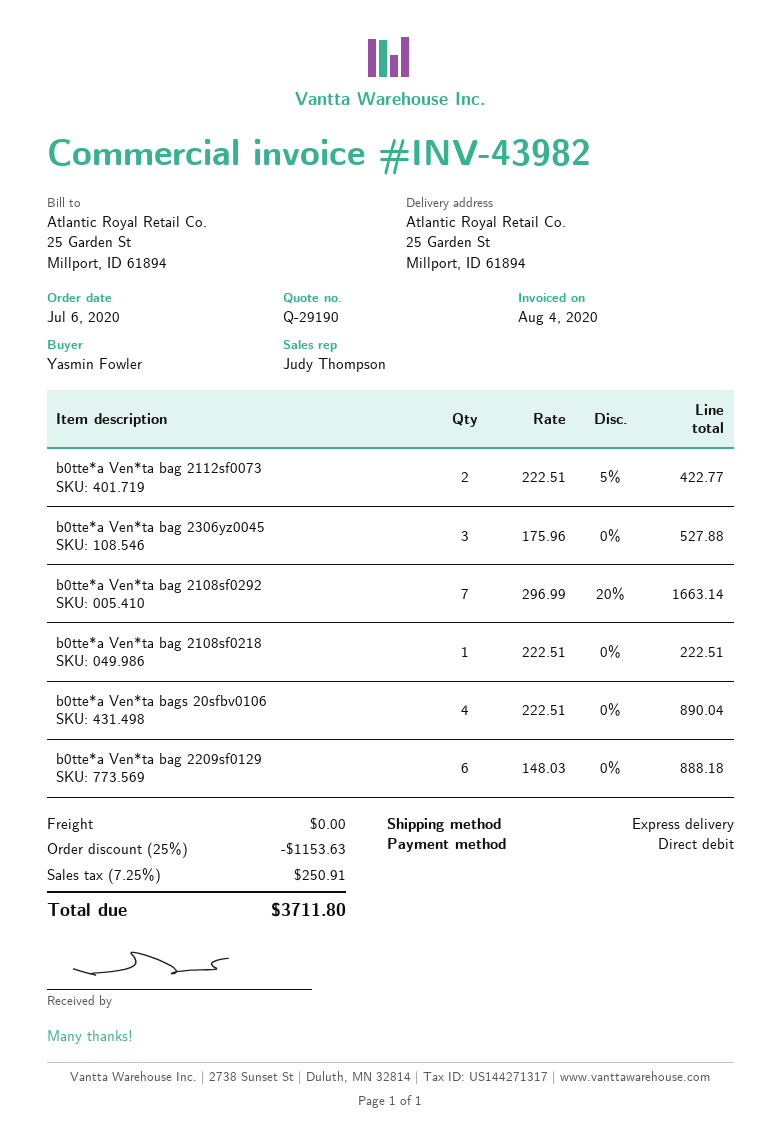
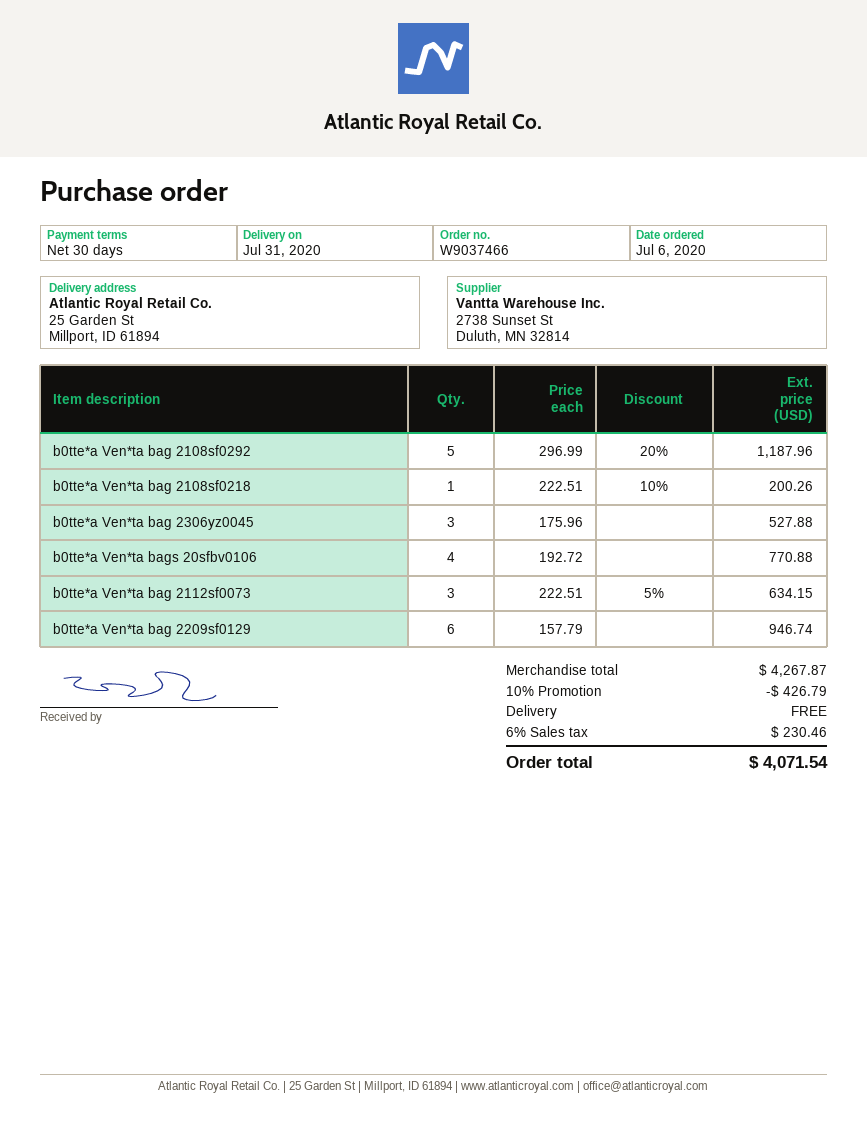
b0tte*a Ven*ta bag 2112sf0073: 2 x 222.51 - 5% = 422.77 -> 3 x 222.51 - 5% = 634.15
b0tte*a Ven*ta bag 2108sf0292: 7 x 296.99 - 20% = 1663.14 -> 5 x 296.99 - 20% = 1187.96
b0tte*a Ven*ta bag 2108sf0218: 1 x 222.51 = 222.51 -> 1 x 222.51 - 10% = 200.26
b0tte*a Ven*ta bags 20sfbv0106: 4 x 222.51 = 890.04 -> 4 x 192.72 = 770.88
b0tte*a Ven*ta bag 2209sf0129: 6 x 148.03 = 888.18 -> 6 x 157.79 = 946.74
discount: 25% = 1153.63 -> 10% = 426.79
tax: 7.25% = 250.91 -> 6% = 230.46
total: 3711.80 -> 4071.54

